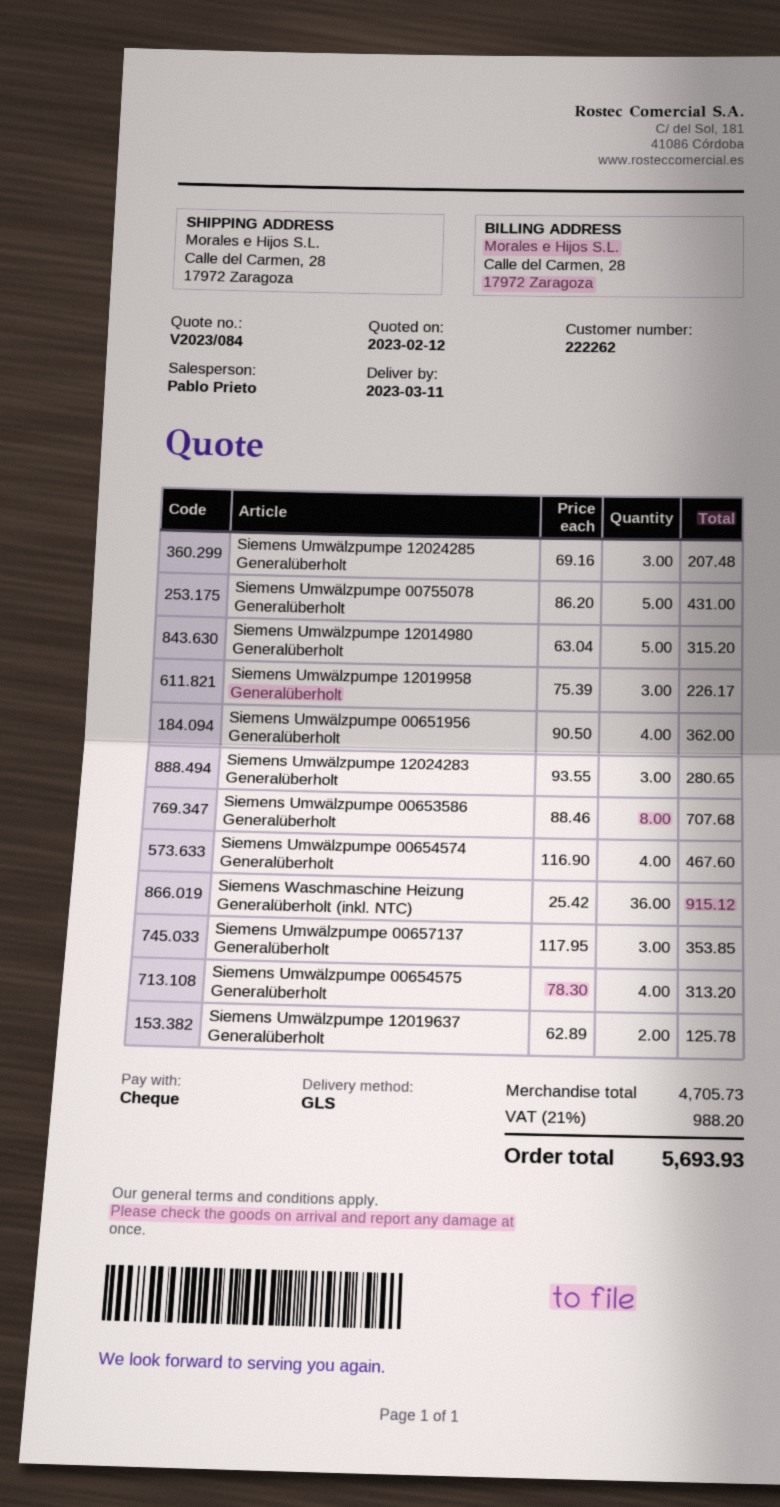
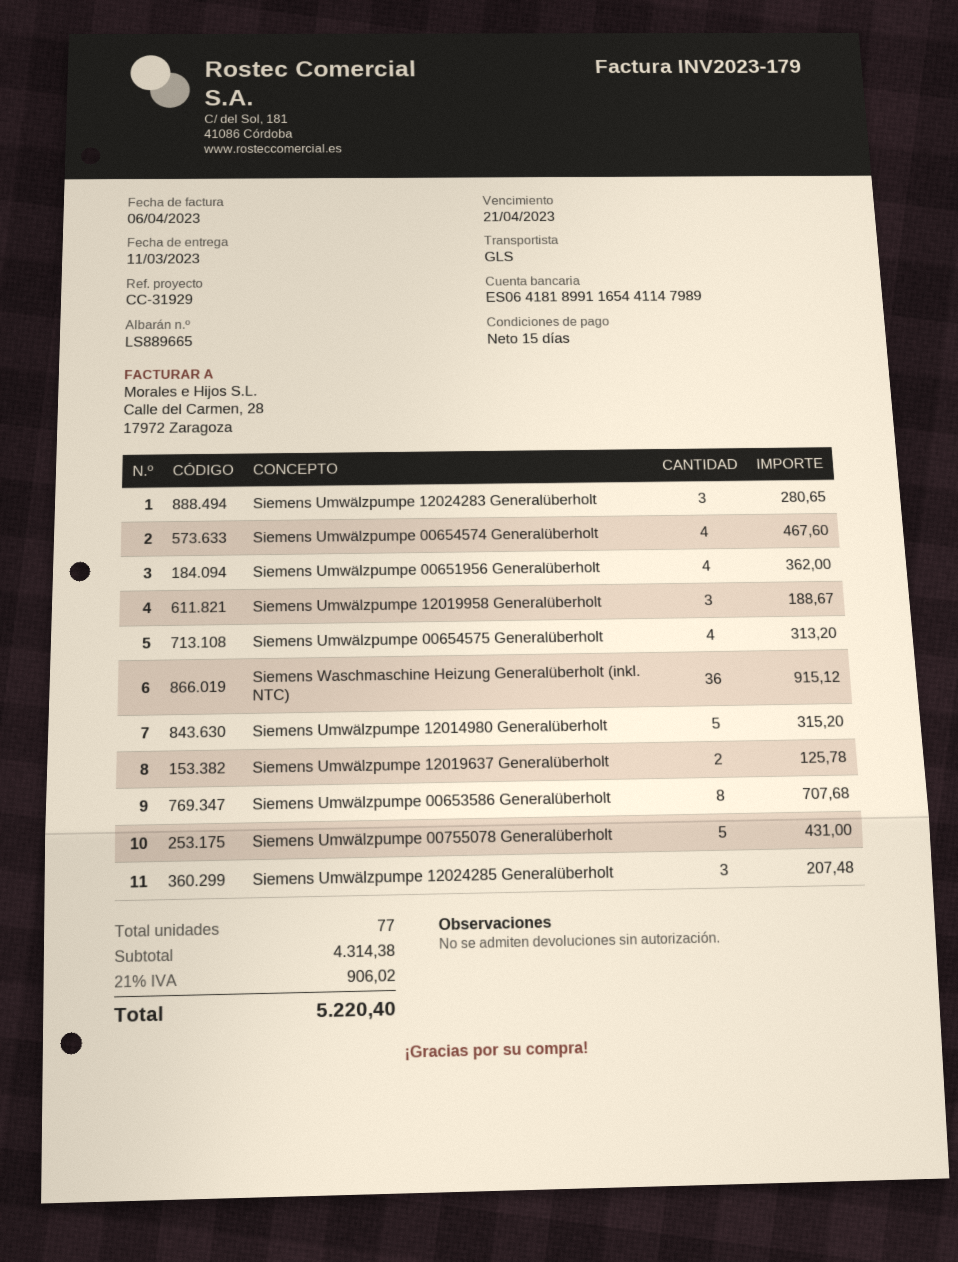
Siemens Umwälzpumpe 12019958 Generalüberholt: 3 for 226.17 -> 3 for 188.67
Siemens Umwälzpumpe 00657137 Generalüberholt: 3 for 353.85 -> none
subtotal: 4705.73 -> 4314.38
tax: 21% = 988.20 -> 21% = 906.02
total: 5693.93 -> 5220.40

